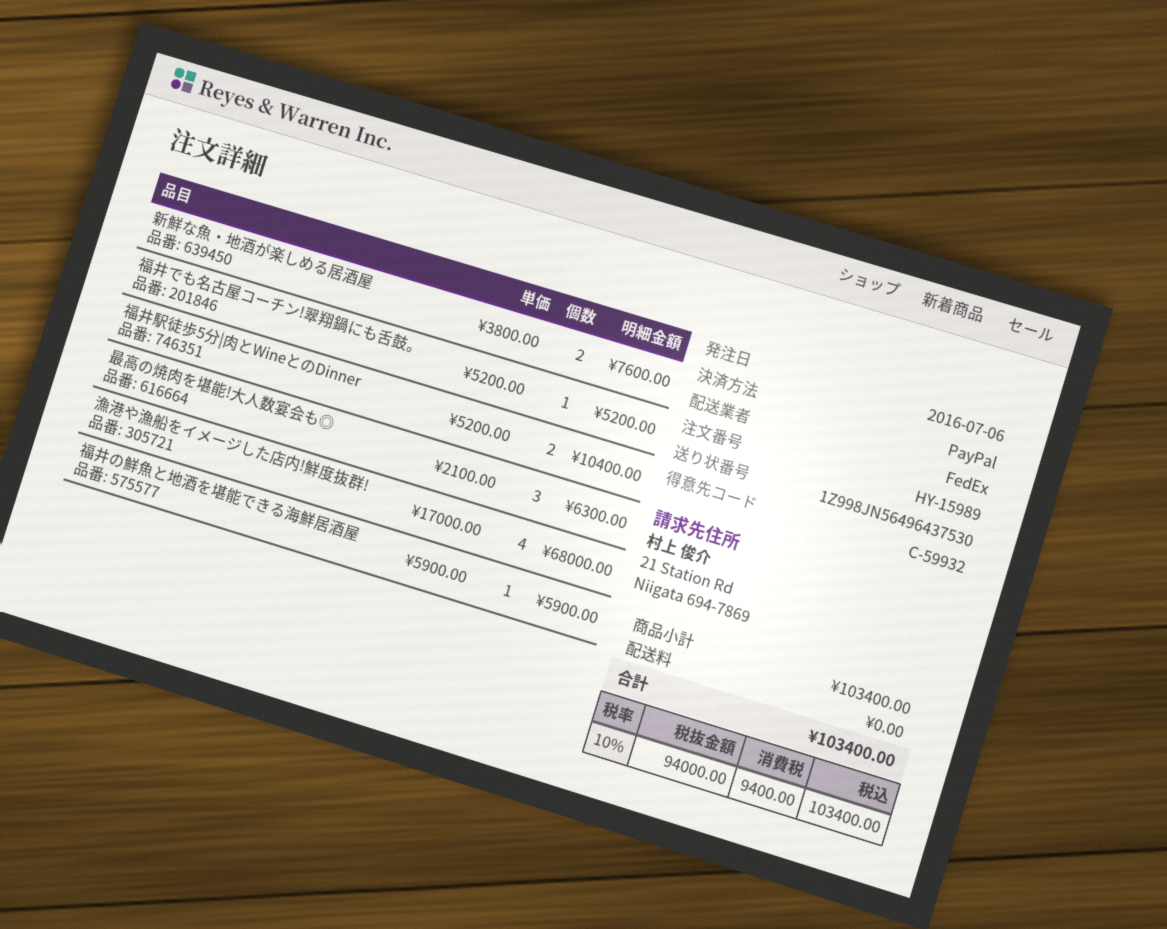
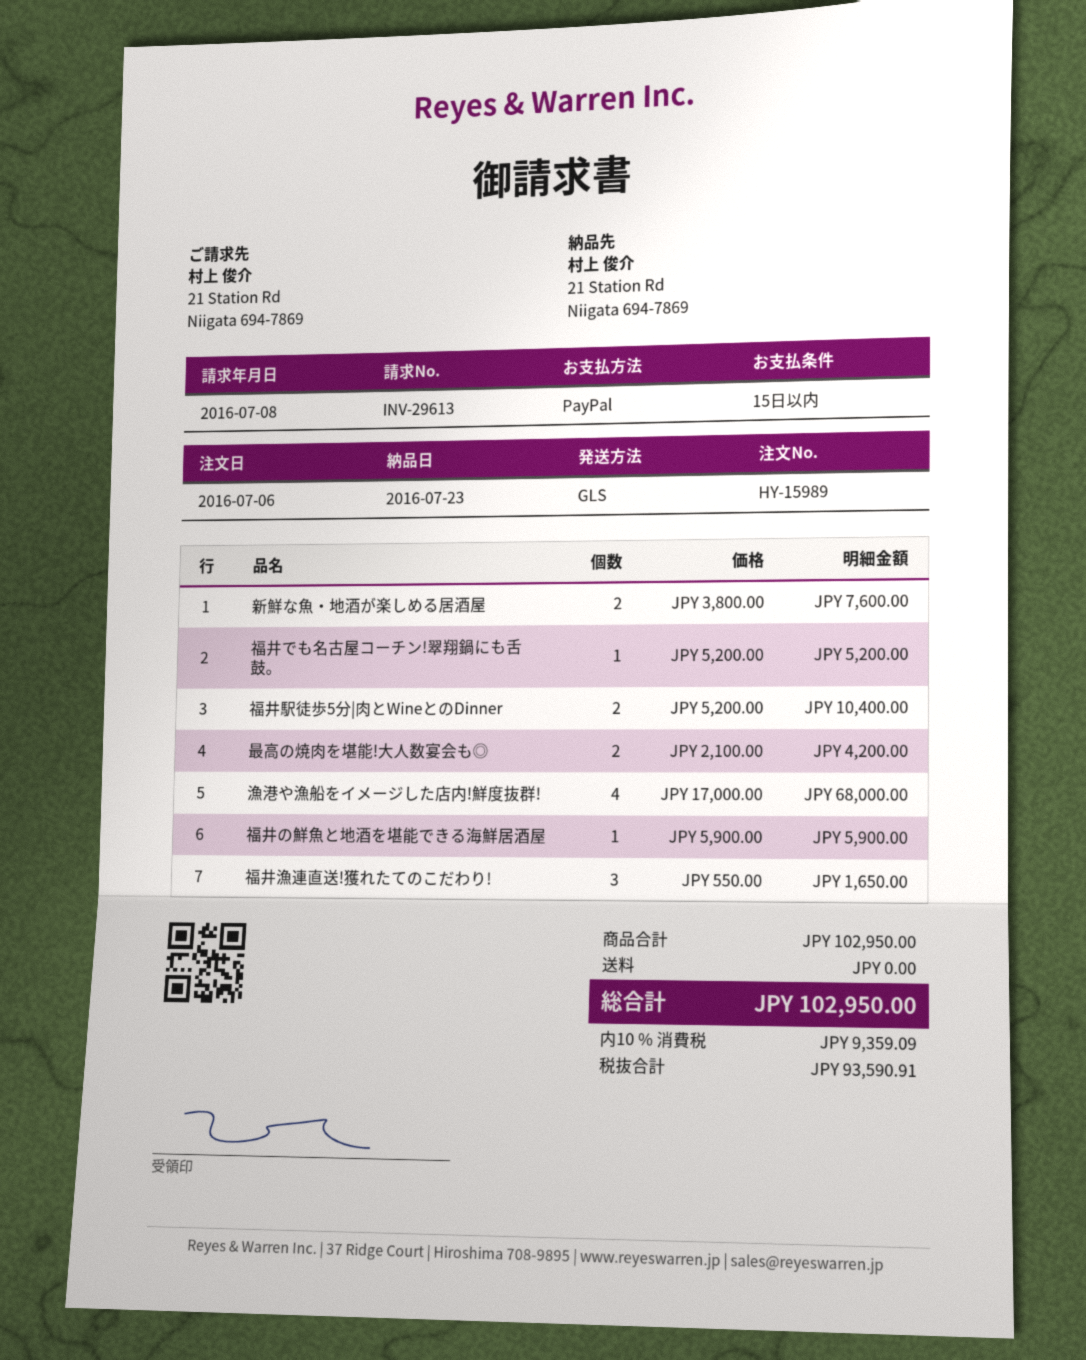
shipping method: FedEx -> GLS
最高の焼肉を堪能!大人数宴会も◎: 3 x 2100.00 = 6300.00 -> 2 x 2100.00 = 4200.00
福井漁連直送!獲れたてのこだわり!: none -> 3 x 550.00 = 1650.00
subtotal: 103400.00 -> 102950.00
net: 94000.00 -> 93590.91
tax: 10% = 9400.00 -> 10% = 9359.09
total: 103400.00 -> 102950.00

